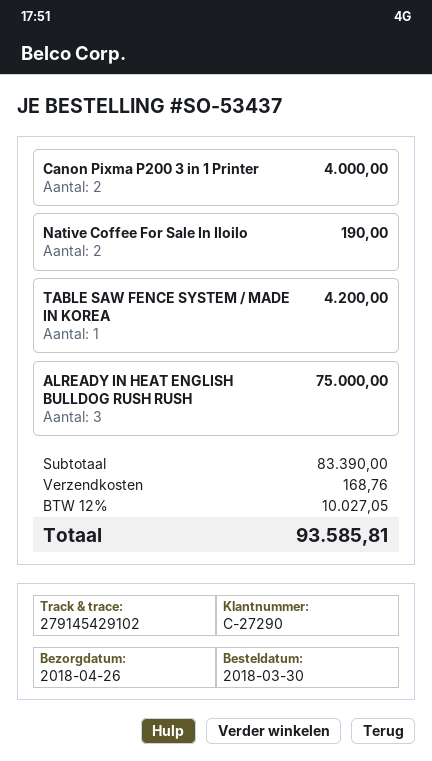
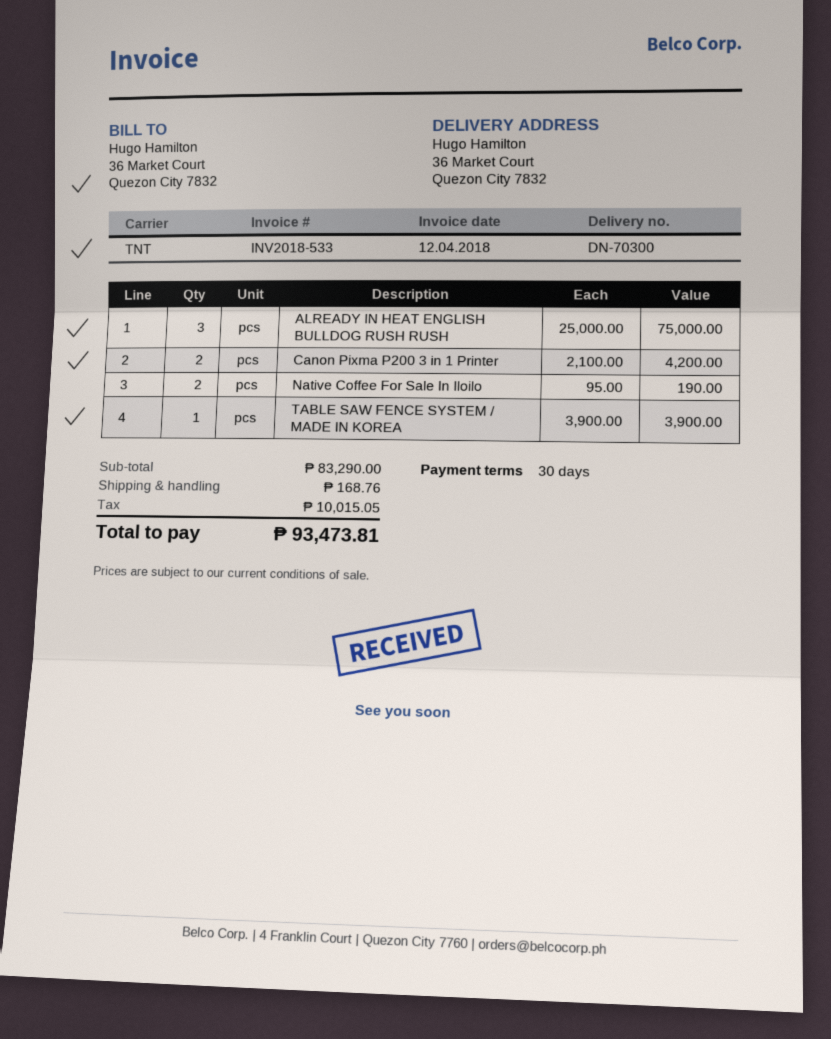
Canon Pixma P200 3 in 1 Printer: 2 for 4000.00 -> 2 for 4200.00
TABLE SAW FENCE SYSTEM / MADE IN KOREA: 1 for 4200.00 -> 1 for 3900.00
subtotal: 83390.00 -> 83290.00
tax: 10027.05 -> 10015.05
total: 93585.81 -> 93473.81

